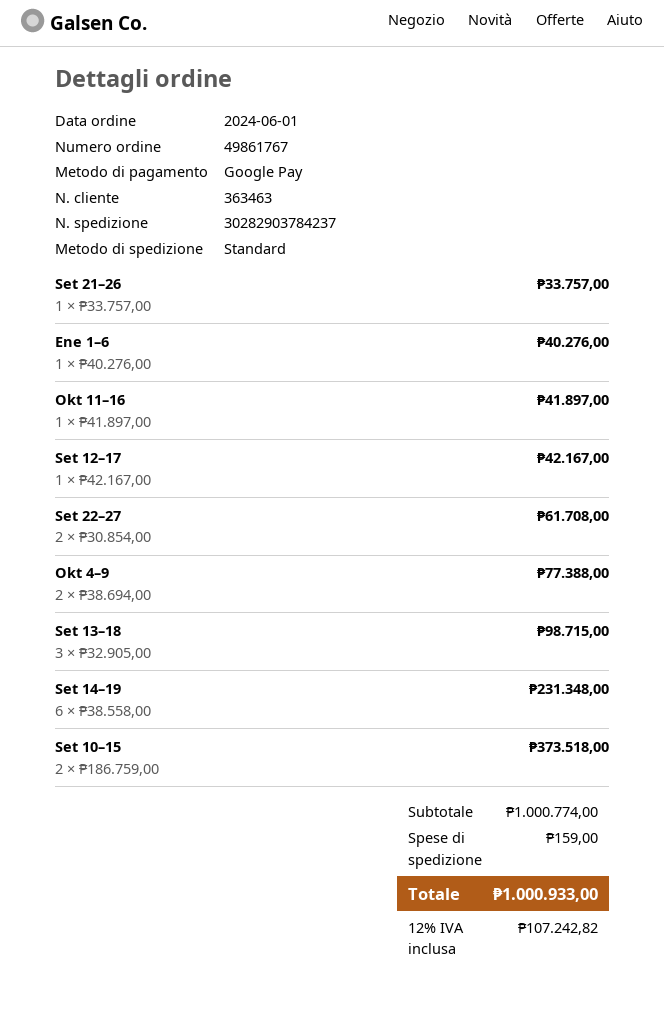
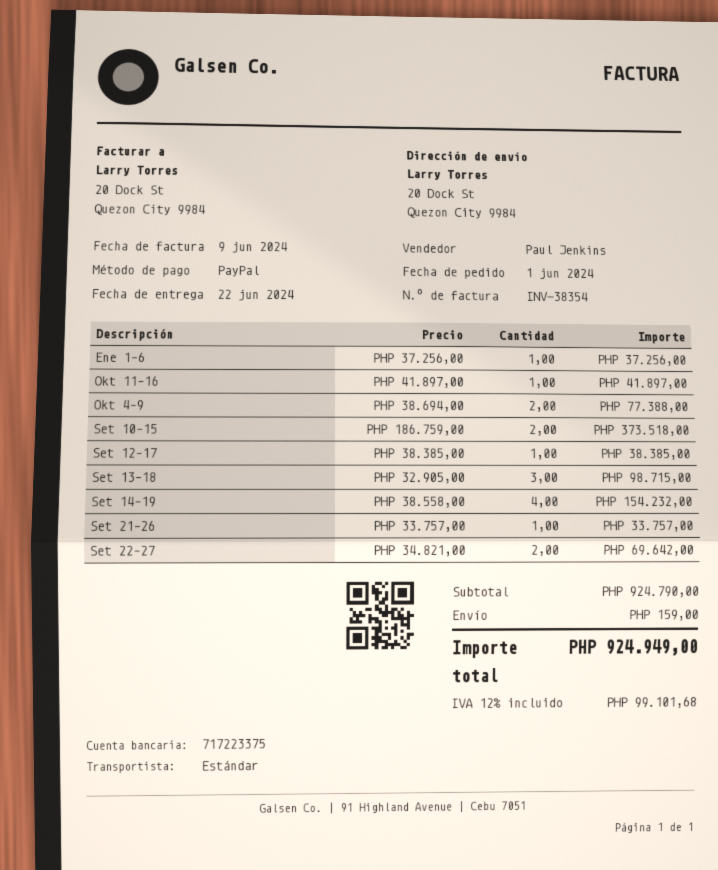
payment method: Google Pay -> PayPal
Ene 1–6: 1 x 40276.00 = 40276.00 -> 1 x 37256.00 = 37256.00
Set 12–17: 1 x 42167.00 = 42167.00 -> 1 x 38385.00 = 38385.00
Set 22–27: 2 x 30854.00 = 61708.00 -> 2 x 34821.00 = 69642.00
Set 14–19: 6 x 38558.00 = 231348.00 -> 4 x 38558.00 = 154232.00
subtotal: 1000774.00 -> 924790.00
tax: 12% = 107242.82 -> 12% = 99101.68
total: 1000933.00 -> 924949.00

